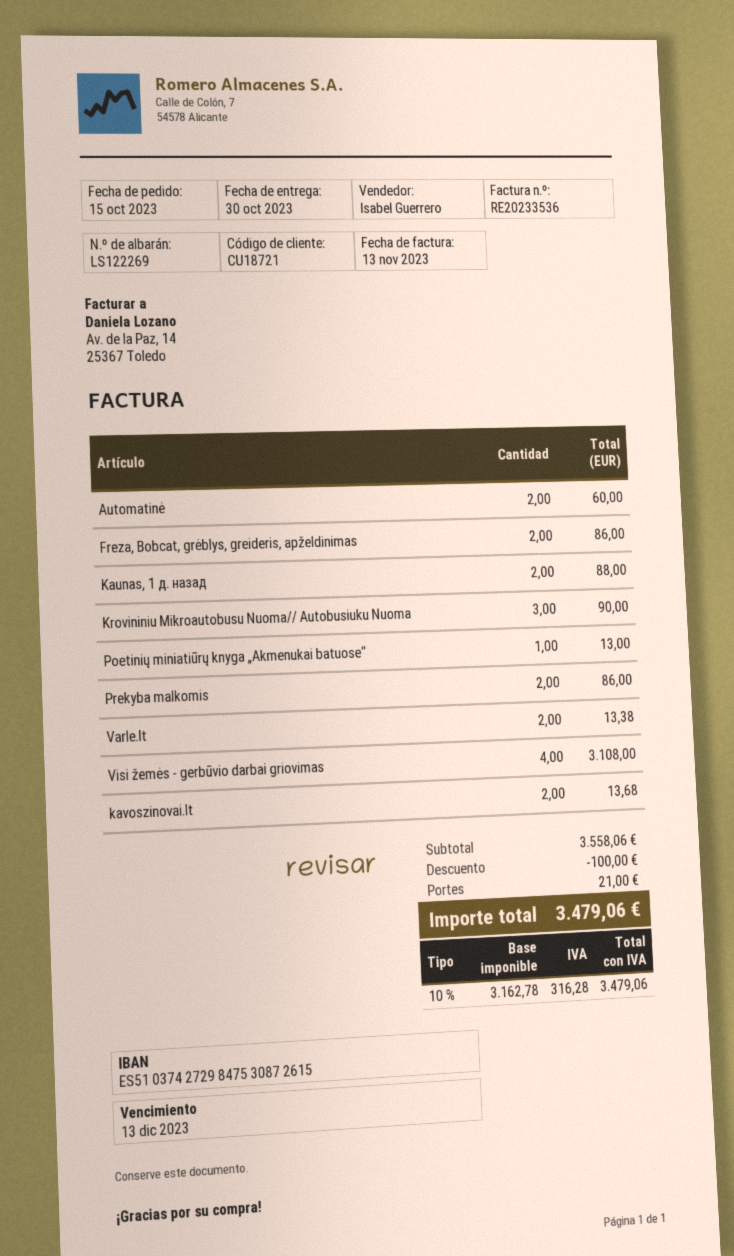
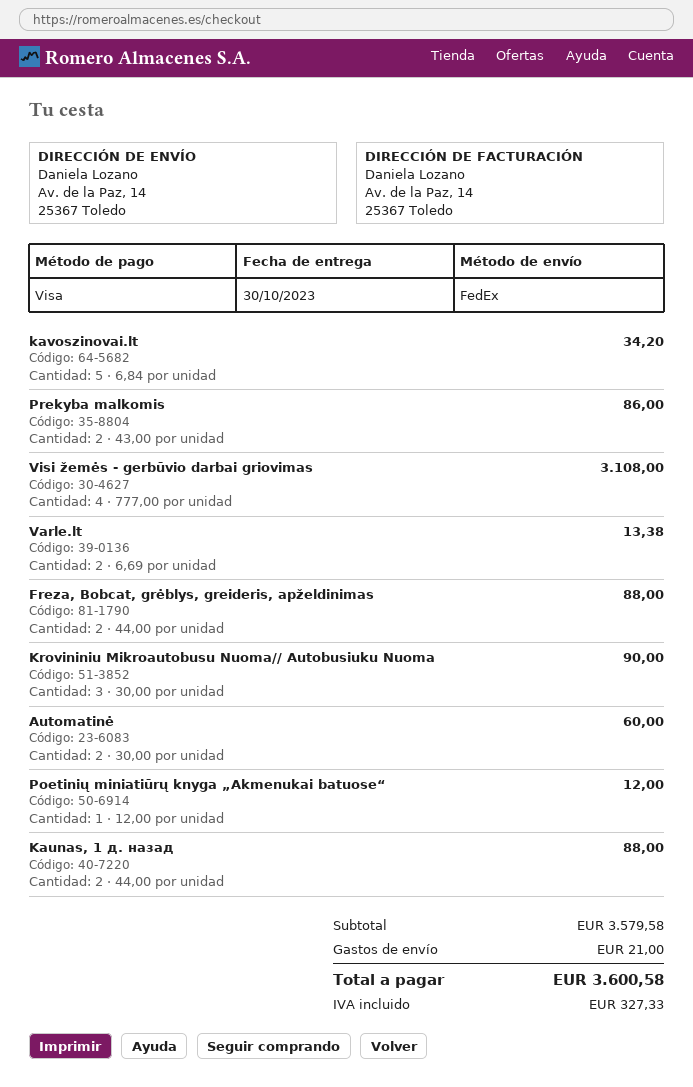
Freza, Bobcat, grėblys, greideris, apželdinimas: 2 for 86.00 -> 2 for 88.00
Poetinių miniatiūrų knyga „Akmenukai batuose“: 1 for 13.00 -> 1 for 12.00
kavoszinovai.lt: 2 for 13.68 -> 5 for 34.20
subtotal: 3558.06 -> 3579.58
discount: 100.00 -> none
tax: 316.28 -> 327.33
total: 3479.06 -> 3600.58

